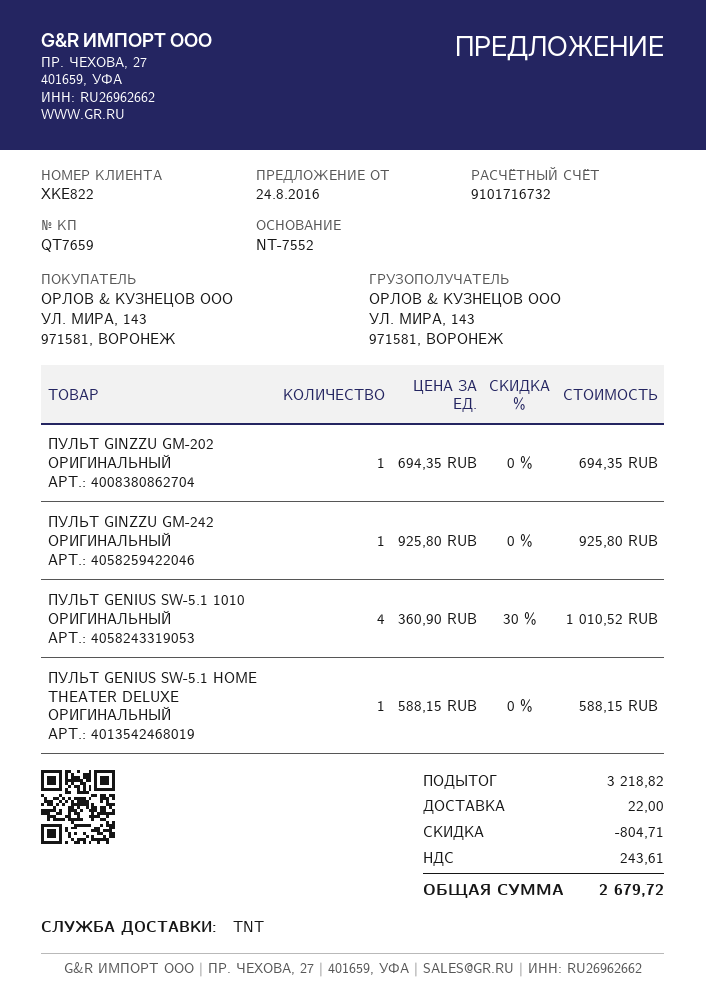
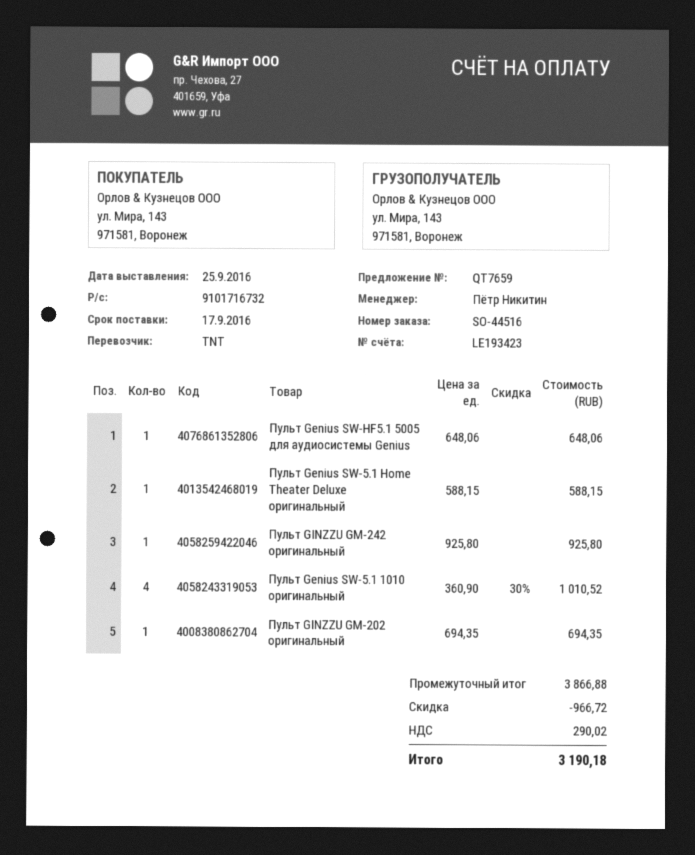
Пульт Genius SW-HF5.1 5005 для аудиосистемы Genius: none -> 1 x 648.06 = 648.06
subtotal: 3218.82 -> 3866.88
discount: 804.71 -> 966.72
shipping: 22.00 -> none
tax: 243.61 -> 290.02
total: 2679.72 -> 3190.18

